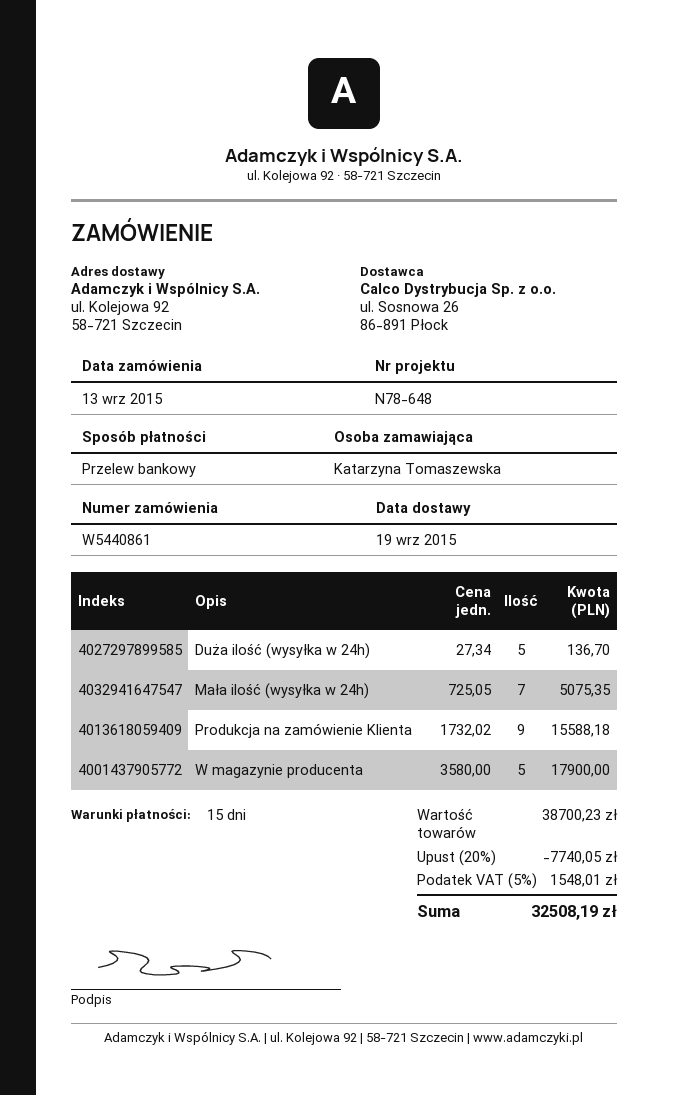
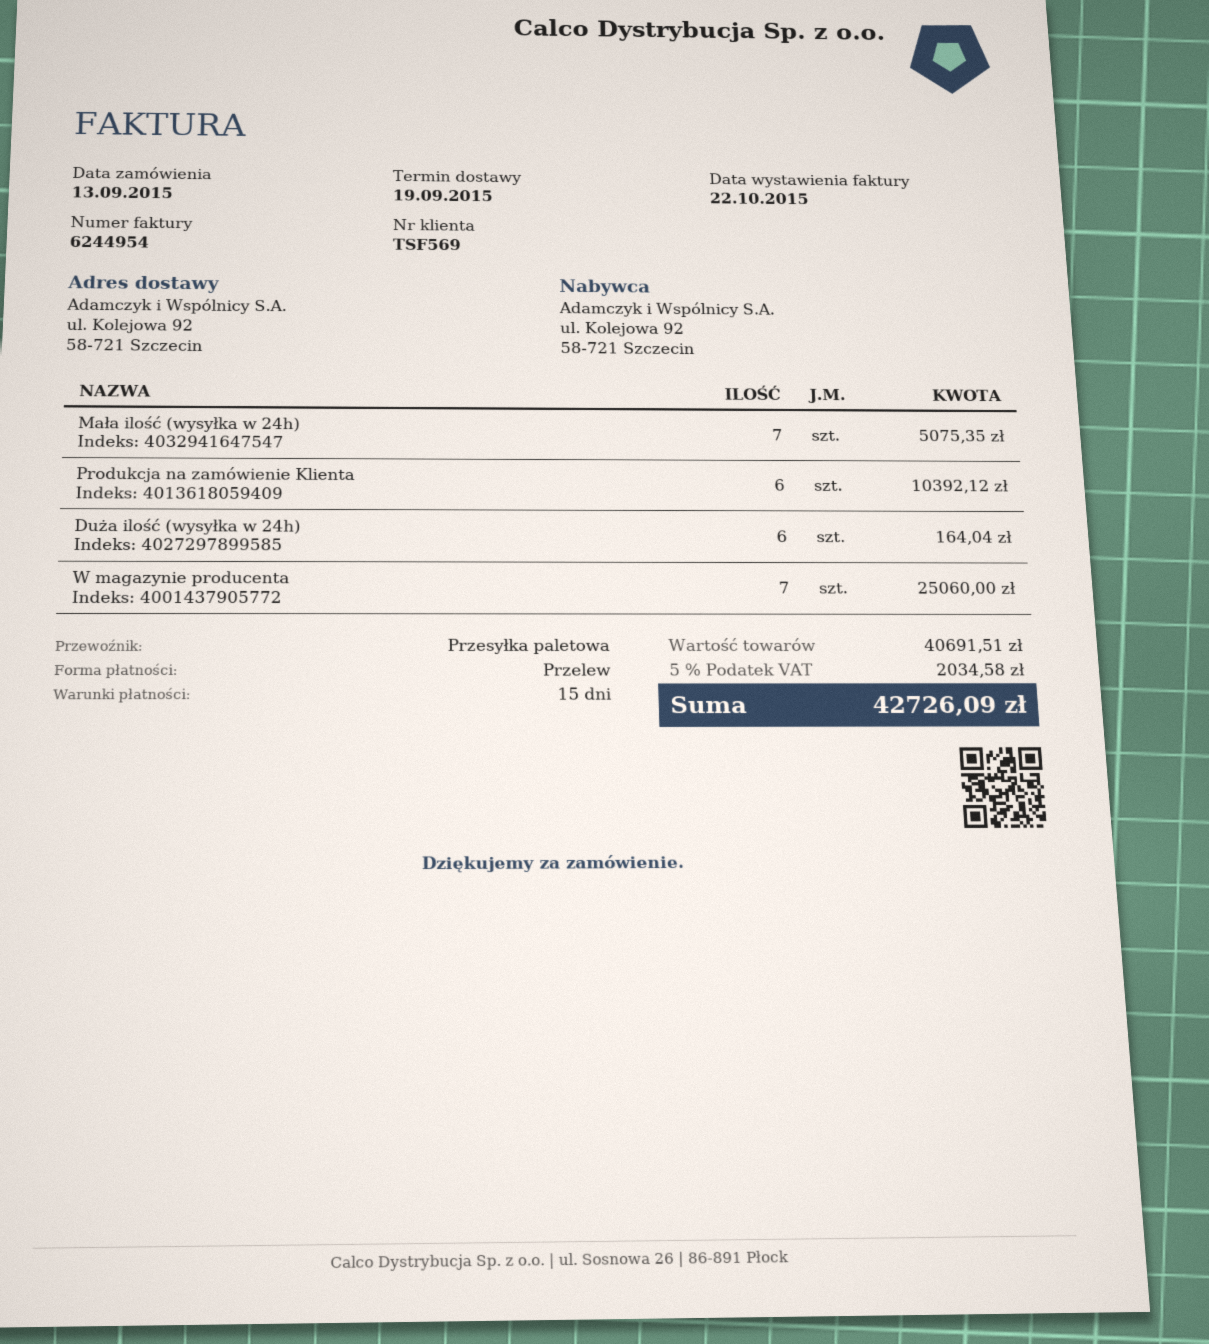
Duża ilość (wysyłka w 24h): 5 for 136.70 -> 6 for 164.04
Produkcja na zamówienie Klienta: 9 for 15588.18 -> 6 for 10392.12
W magazynie producenta: 5 for 17900.00 -> 7 for 25060.00
subtotal: 38700.23 -> 40691.51
discount: 20% = 7740.05 -> none
tax: 5% = 1548.01 -> 5% = 2034.58
total: 32508.19 -> 42726.09

